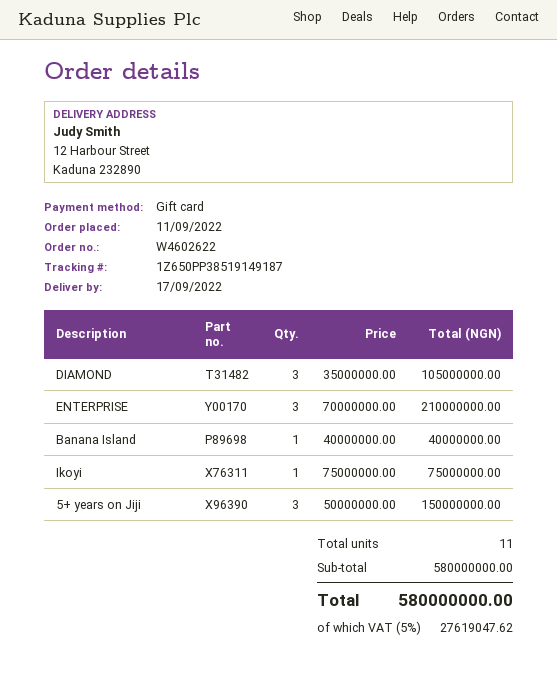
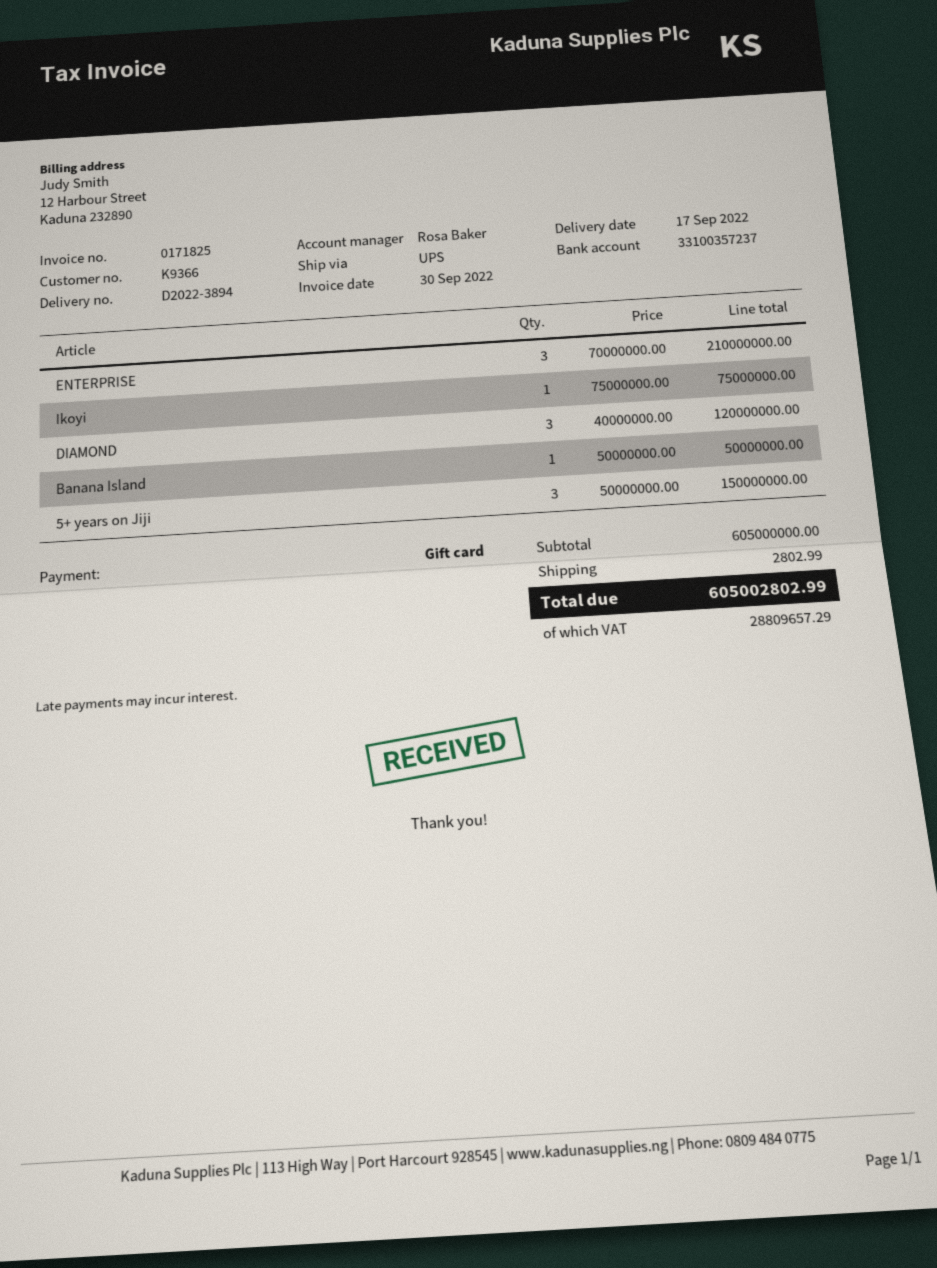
DIAMOND: 3 x 35000000.00 = 105000000.00 -> 3 x 40000000.00 = 120000000.00
Banana Island: 1 x 40000000.00 = 40000000.00 -> 1 x 50000000.00 = 50000000.00
subtotal: 580000000.00 -> 605000000.00
shipping: none -> 2802.99
tax: 27619047.62 -> 28809657.29
total: 580000000.00 -> 605002802.99

